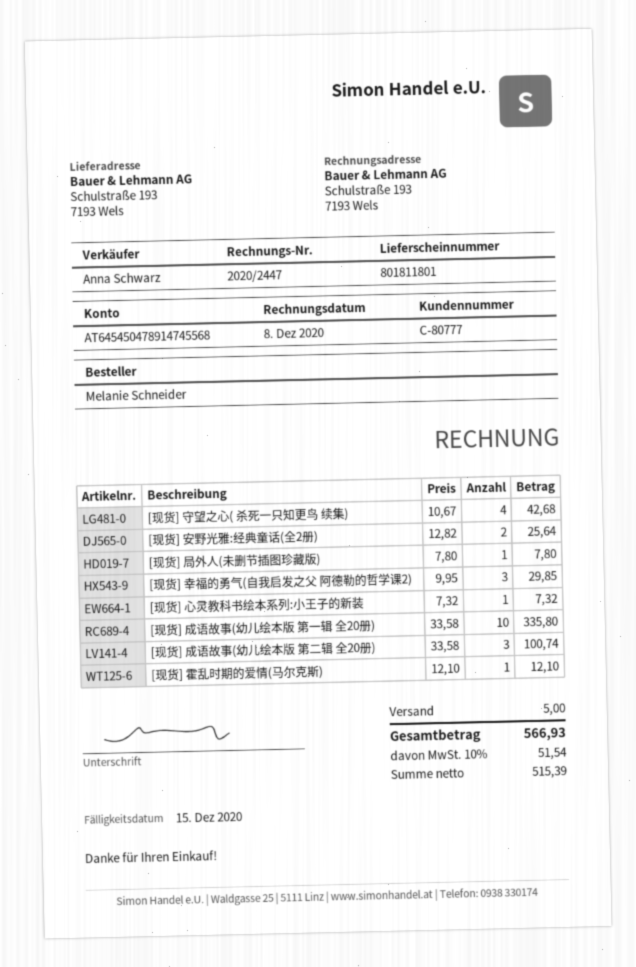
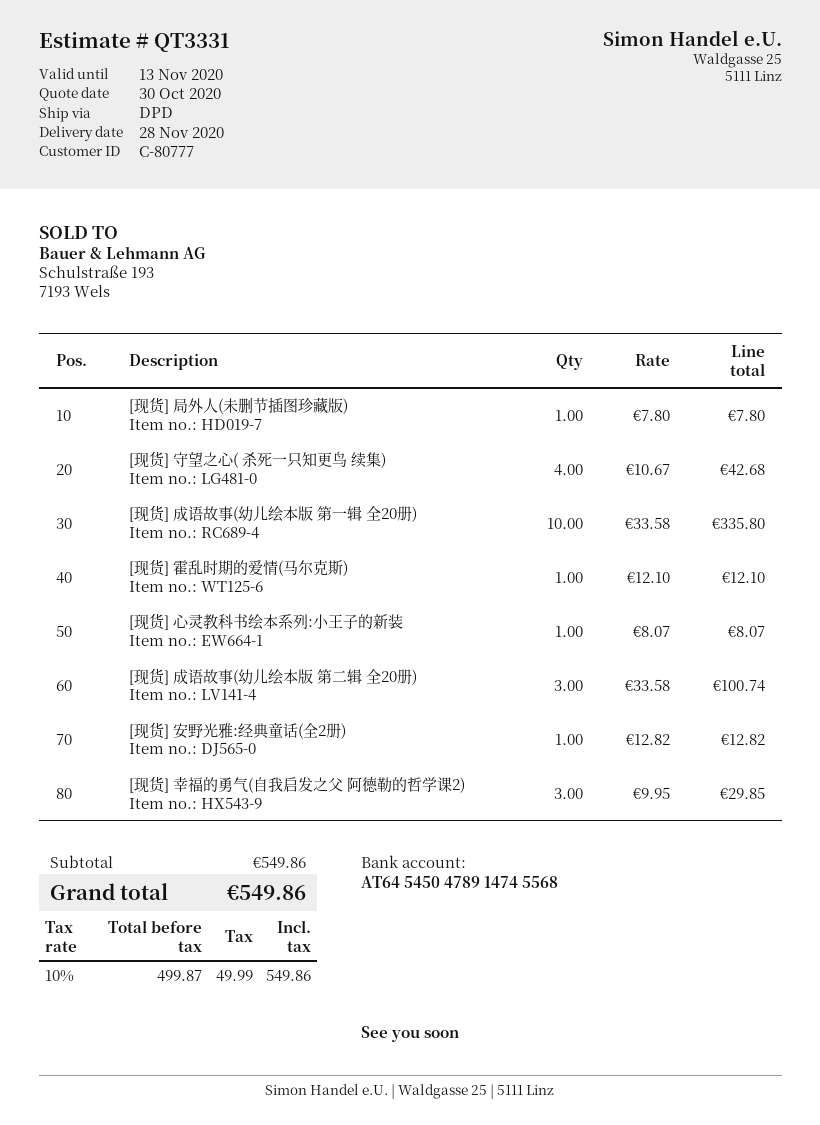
[现货] 安野光雅:经典童话(全2册): 2 x 12.82 = 25.64 -> 1 x 12.82 = 12.82
[现货] 心灵教科书绘本系列:小王子的新装: 1 x 7.32 = 7.32 -> 1 x 8.07 = 8.07
shipping: 5.00 -> none
net: 515.39 -> 499.87
tax: 10% = 51.54 -> 10% = 49.99
total: 566.93 -> 549.86

